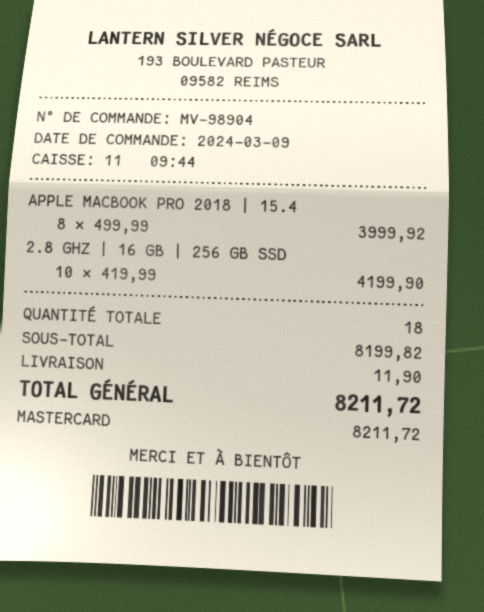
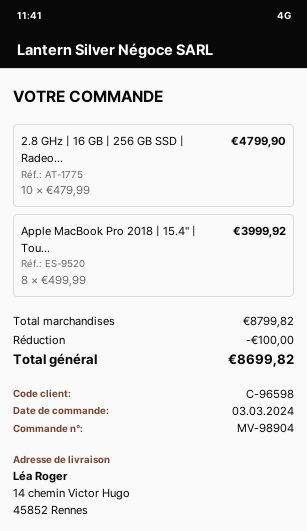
order date: 2024-03-09 -> 2024-03-03
2.8 GHZ | 16 GB | 256 GB SSD: 10 x 419.99 = 4199.90 -> 10 x 479.99 = 4799.90
subtotal: 8199.82 -> 8799.82
discount: none -> 100.00
shipping: 11.90 -> none
total: 8211.72 -> 8699.82

